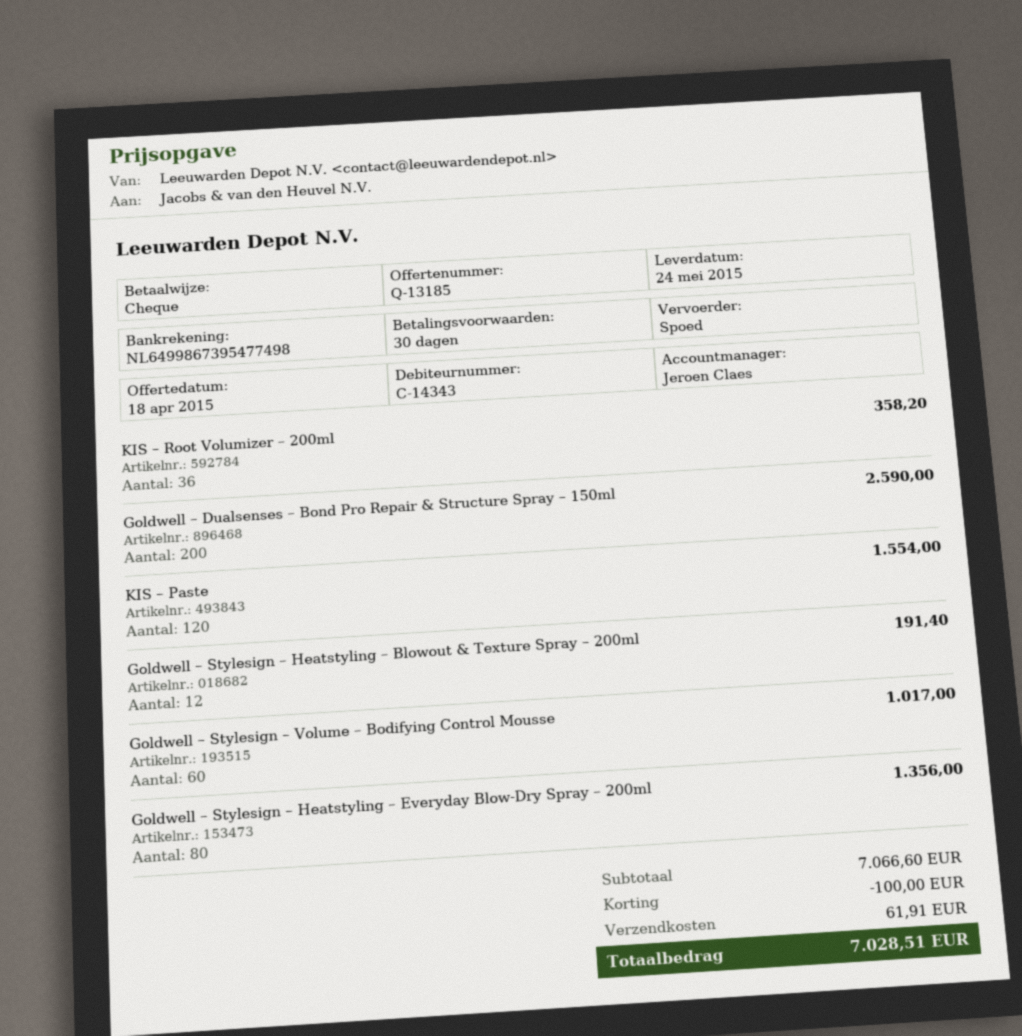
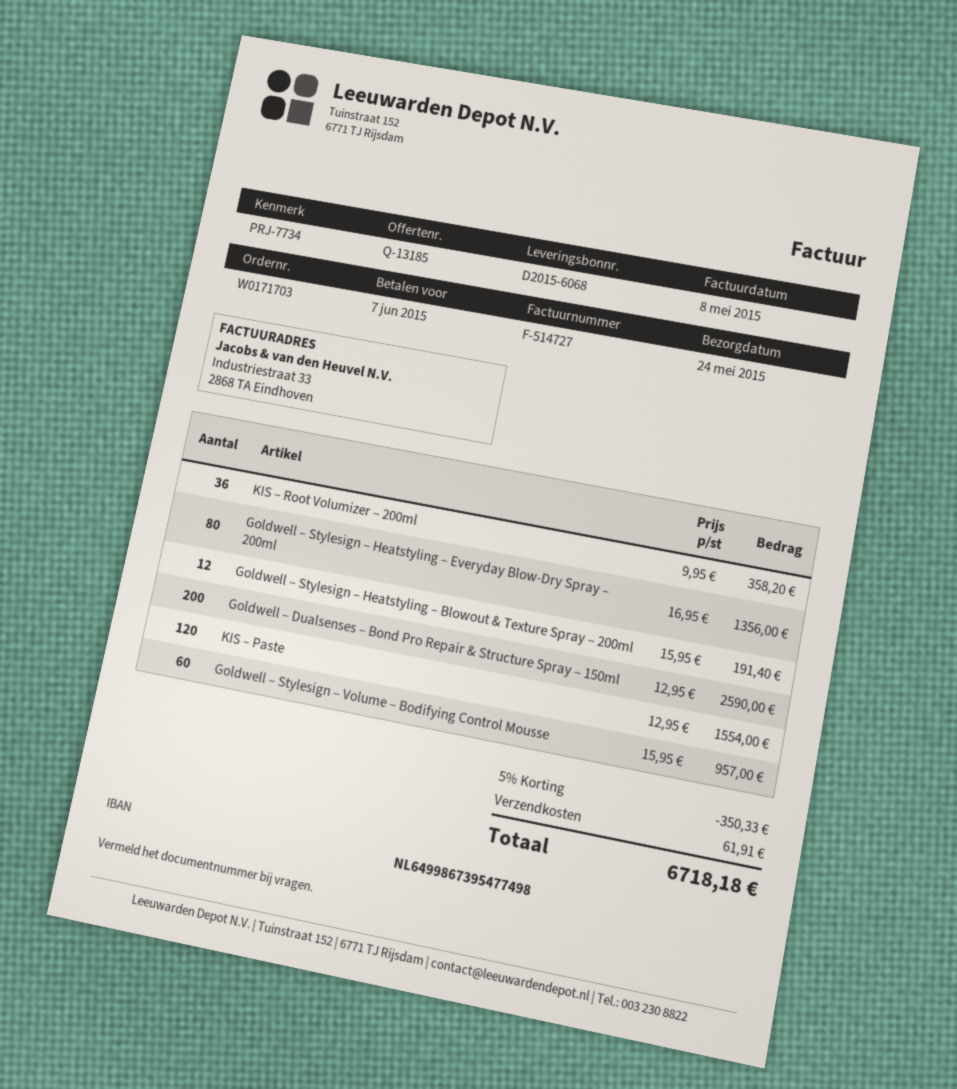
Goldwell – Stylesign – Volume – Bodifying Control Mousse: 60 for 1017.00 -> 60 for 957.00
discount: 100.00 -> 350.33
total: 7028.51 -> 6718.18

